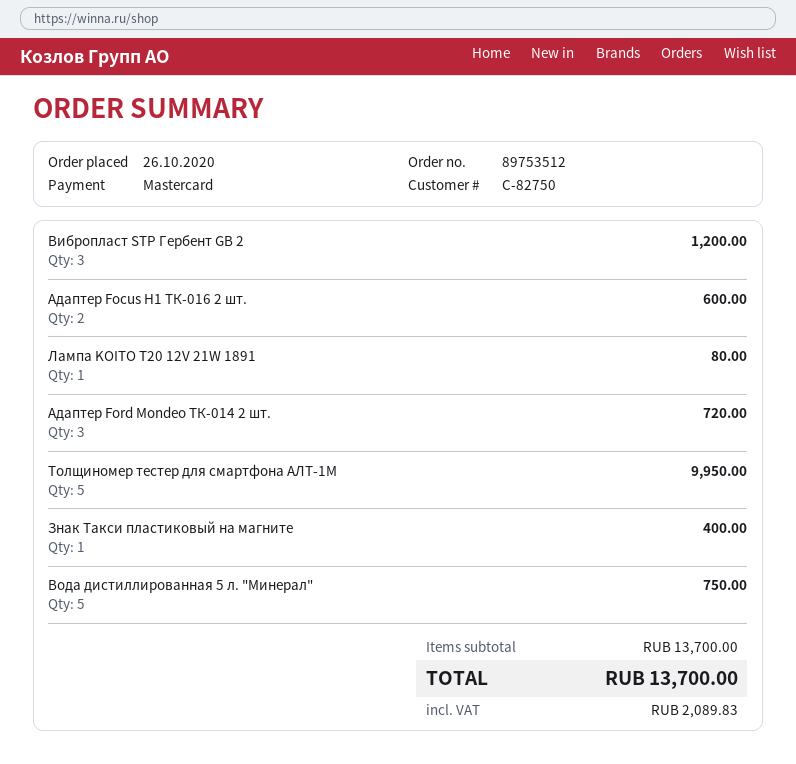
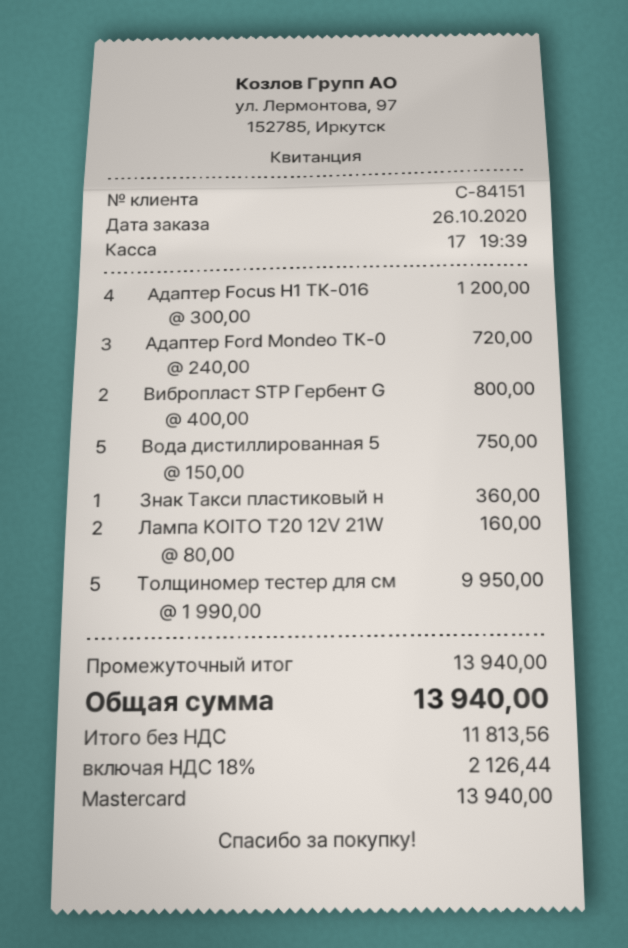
customer number: C-82750 -> C-84151
Вибропласт STP Гербент GB 2: 3 for 1200.00 -> 2 for 800.00
Адаптер Focus H1 ТК-016 2 шт.: 2 for 600.00 -> 4 for 1200.00
Лампа KOITO T20 12V 21W 1891: 1 for 80.00 -> 2 for 160.00
Знак Такси пластиковый на магните: 1 for 400.00 -> 1 for 360.00
subtotal: 13700.00 -> 13940.00
tax: 2089.83 -> 2126.44
total: 13700.00 -> 13940.00

